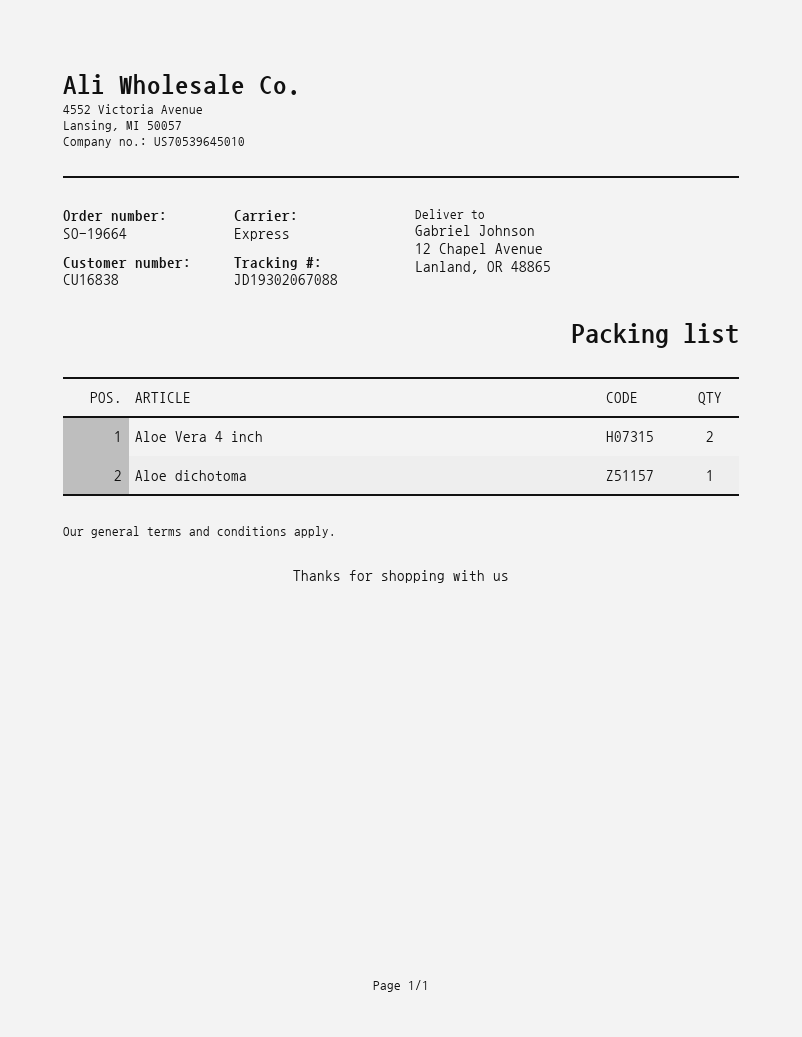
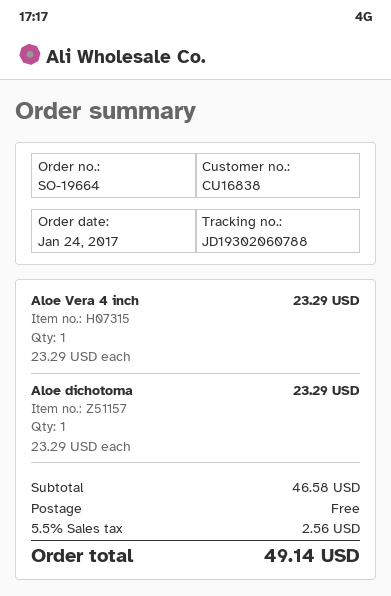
tracking number: JD19302067088 -> JD19302060788
Aloe Vera 4 inch: 2 -> 1

